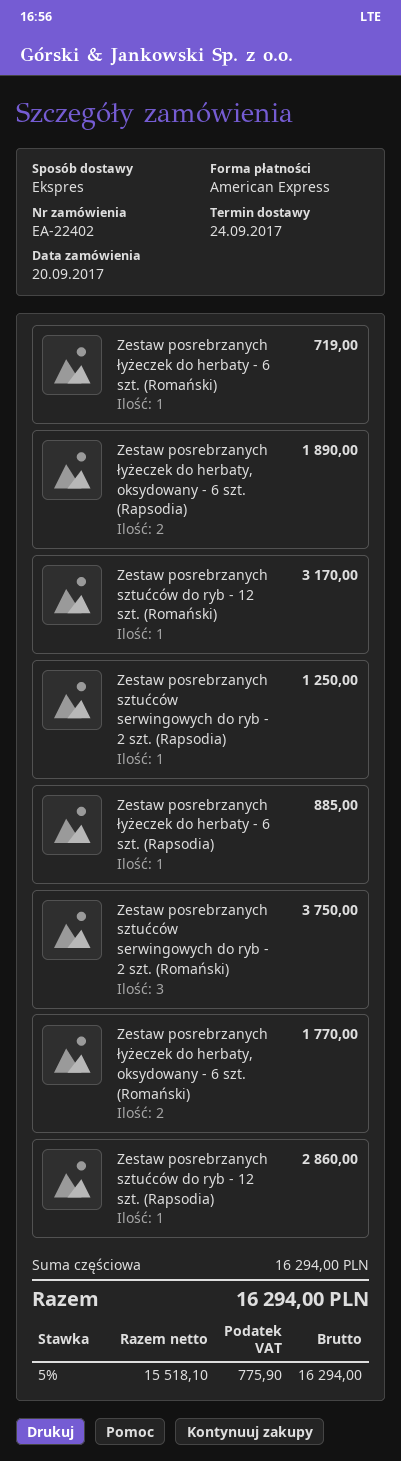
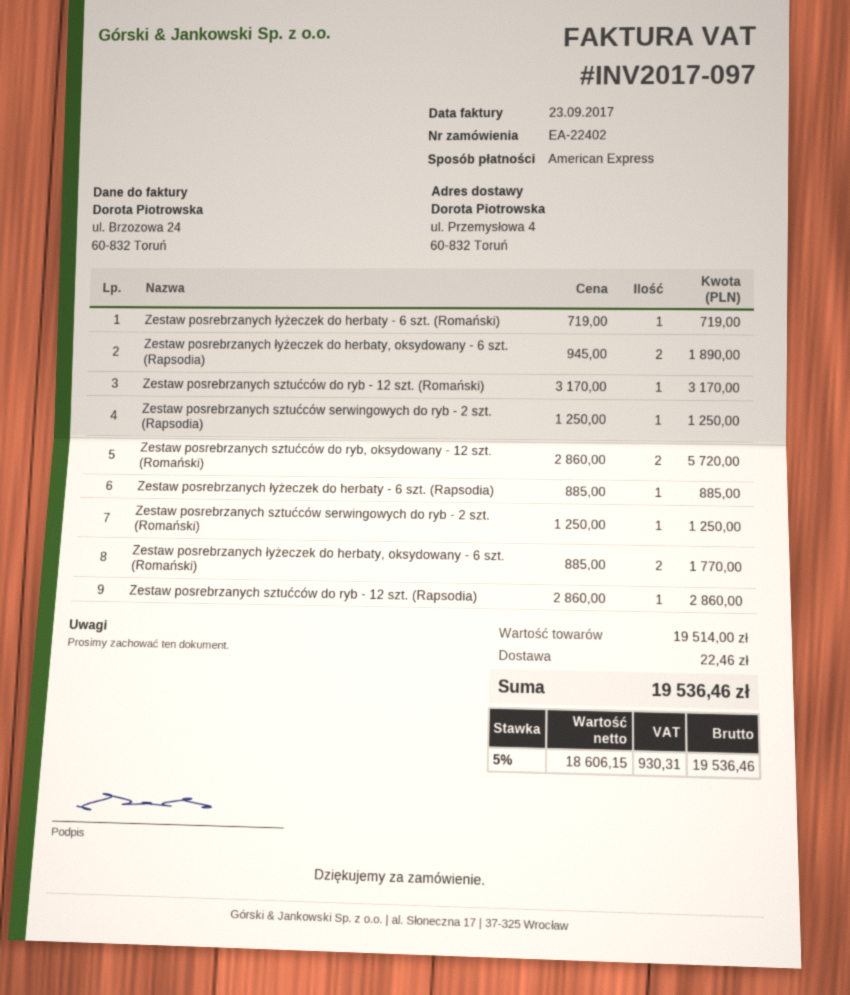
Zestaw posrebrzanych sztućców serwingowych do ryb - 2 szt. (Romański): 3 for 3750.00 -> 1 for 1250.00
Zestaw posrebrzanych sztućców do ryb, oksydowany - 12 szt. (Romański): none -> 2 for 5720.00
subtotal: 16294.00 -> 19514.00
shipping: none -> 22.46
net: 15518.10 -> 18606.15
tax: 5% = 775.90 -> 5% = 930.31
total: 16294.00 -> 19536.46

